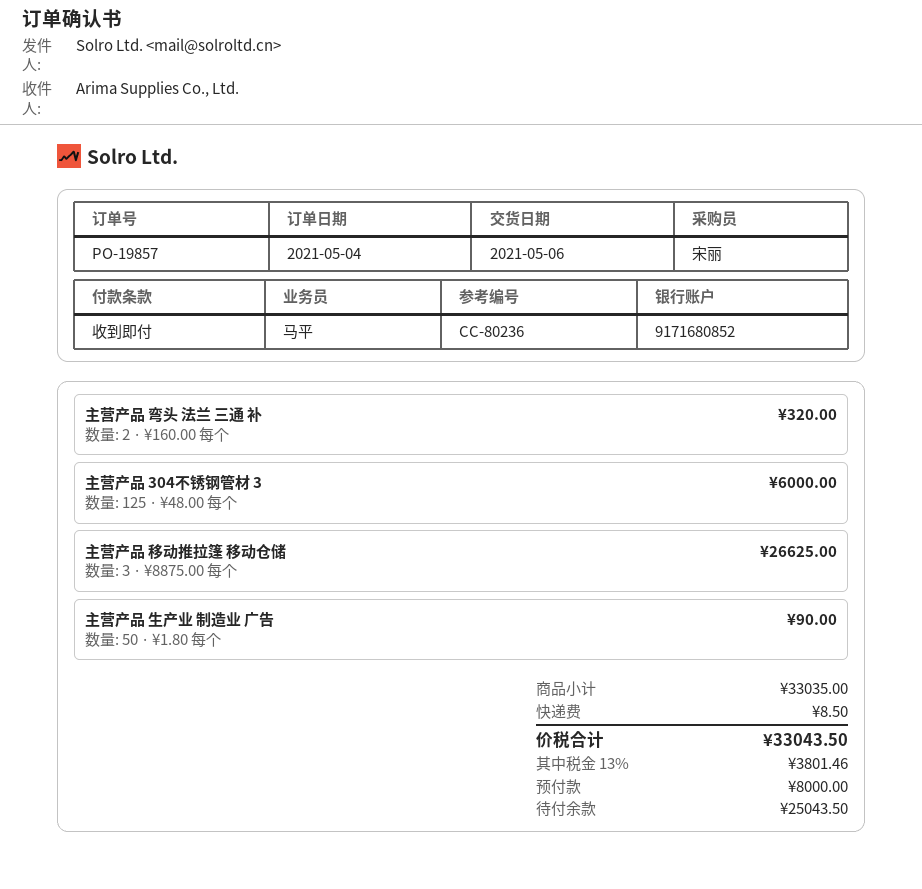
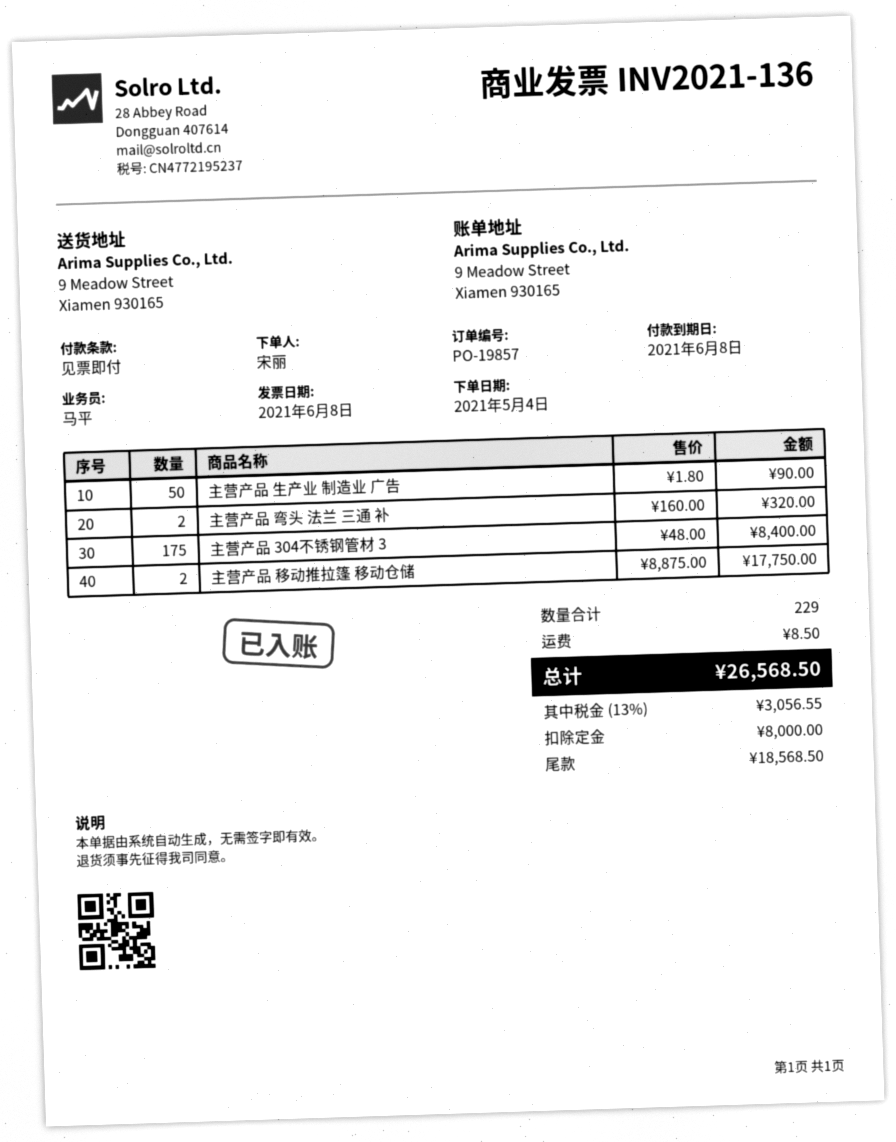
主营产品 304不锈钢管材 3: 125 x 48.00 = 6000.00 -> 175 x 48.00 = 8400.00
主营产品 移动推拉篷 移动仓储: 3 x 8875.00 = 26625.00 -> 2 x 8875.00 = 17750.00
tax: 13% = 3801.46 -> 13% = 3056.55
total: 33043.50 -> 26568.50
balance: 25043.50 -> 18568.50

